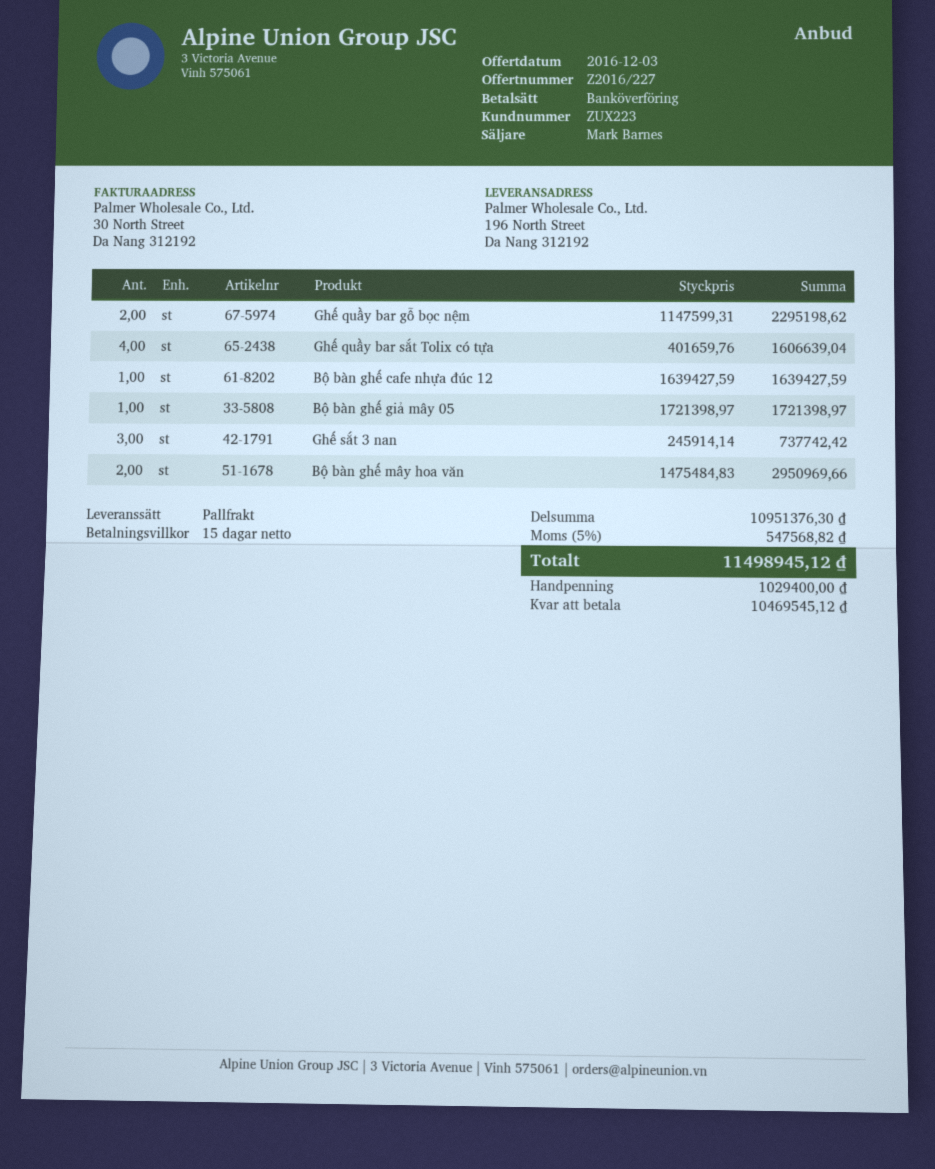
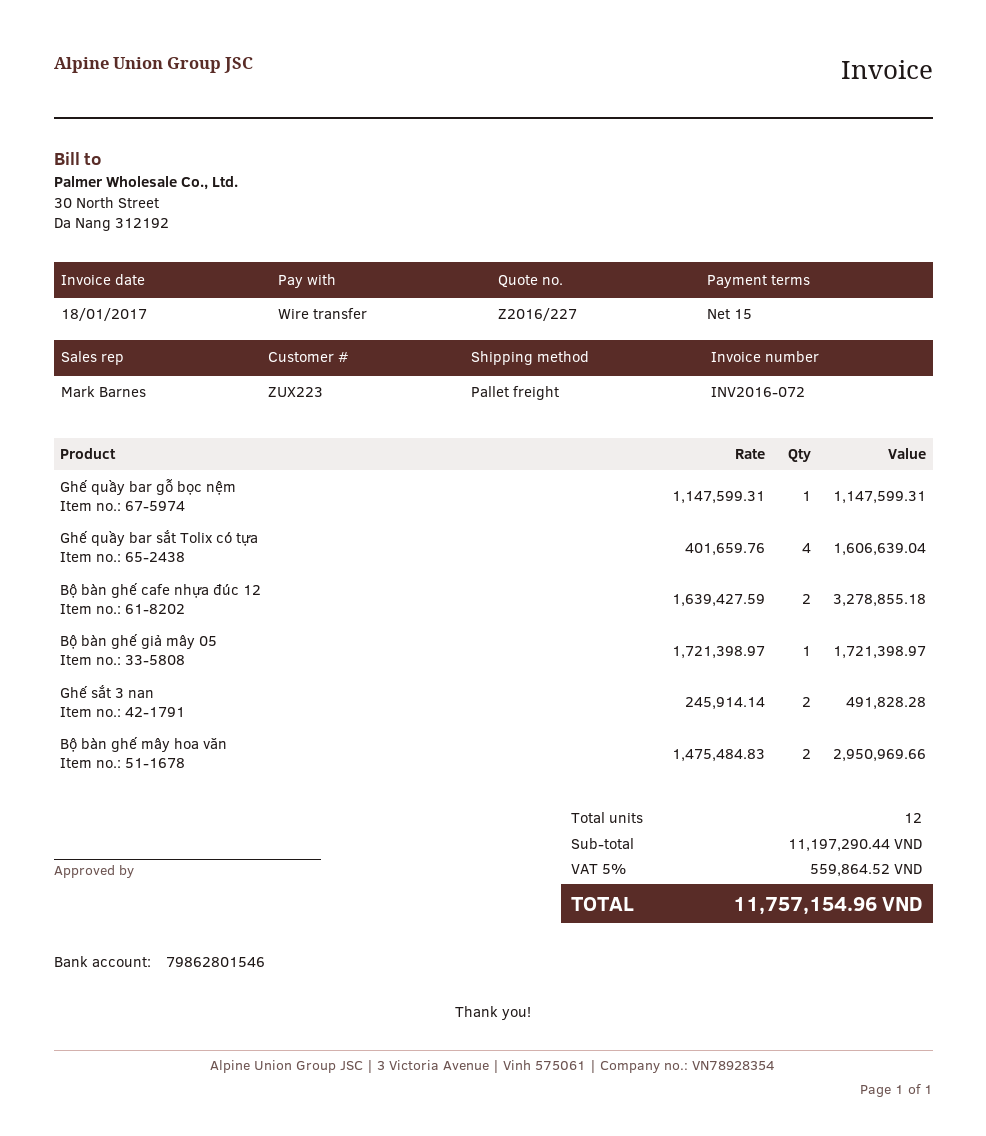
Ghế quầy bar gỗ bọc nệm: 2 x 1147599.31 = 2295198.62 -> 1 x 1147599.31 = 1147599.31
Bộ bàn ghế cafe nhựa đúc 12: 1 x 1639427.59 = 1639427.59 -> 2 x 1639427.59 = 3278855.18
Ghế sắt 3 nan: 3 x 245914.14 = 737742.42 -> 2 x 245914.14 = 491828.28
subtotal: 10951376.30 -> 11197290.44
tax: 5% = 547568.82 -> 5% = 559864.52
total: 11498945.12 -> 11757154.96

